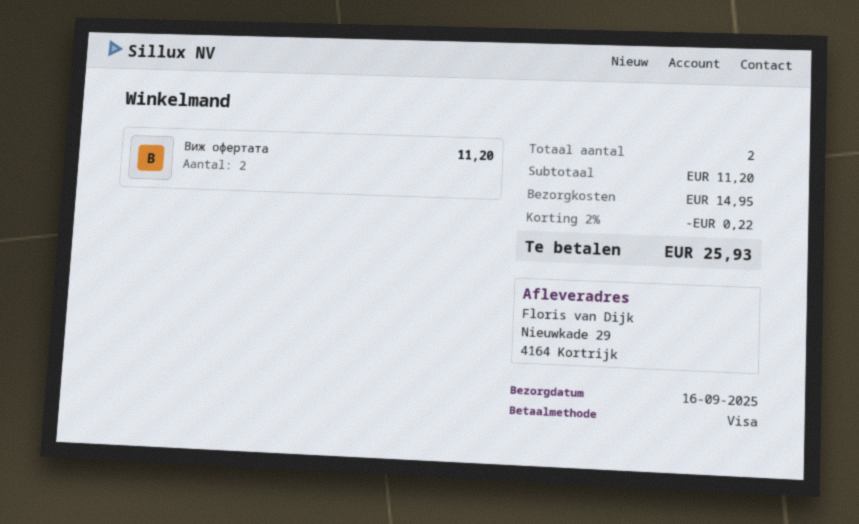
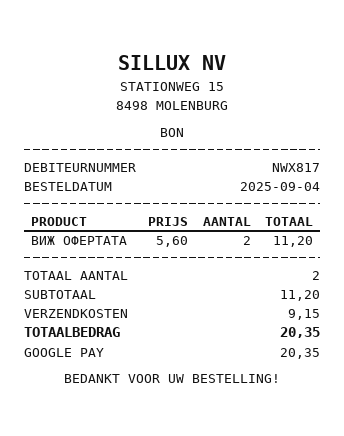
payment method: Visa -> Google Pay
discount: 2% = 0.22 -> none
shipping: 14.95 -> 9.15
total: 25.93 -> 20.35

